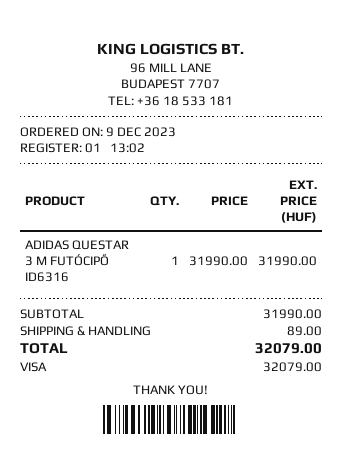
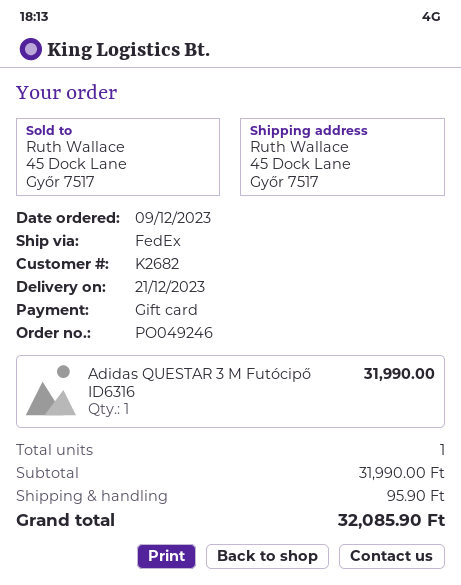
payment method: Visa -> gift card
shipping: 89.00 -> 95.90
total: 32079.00 -> 32085.90

